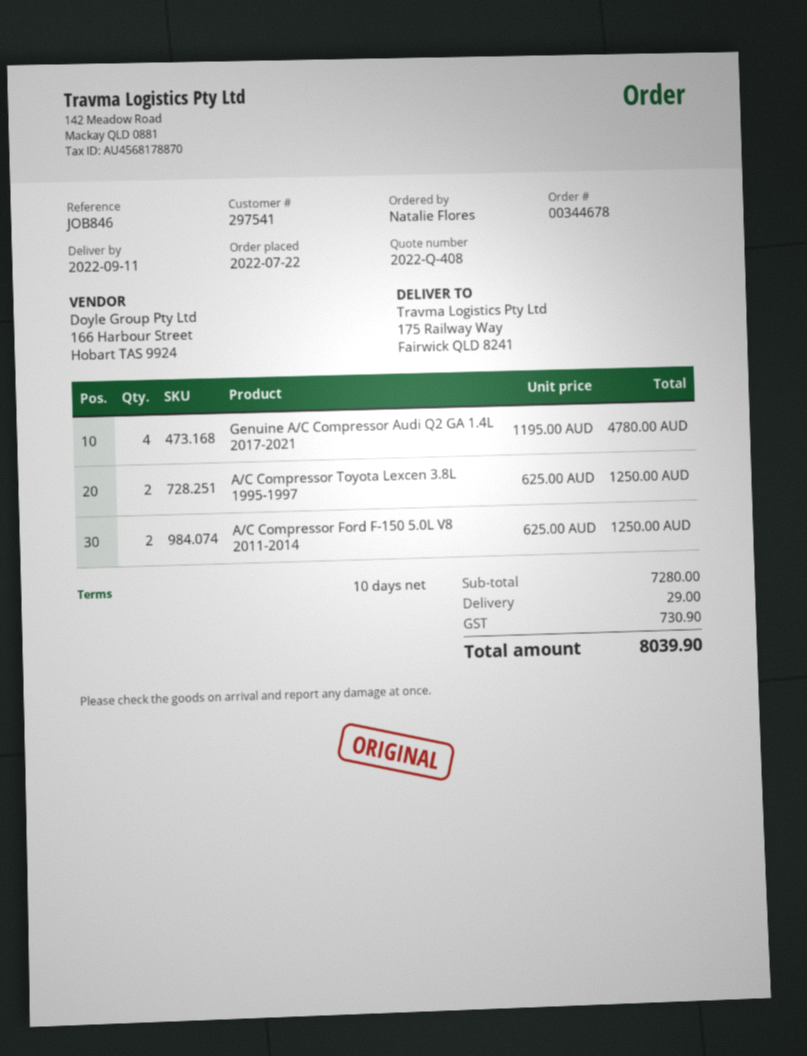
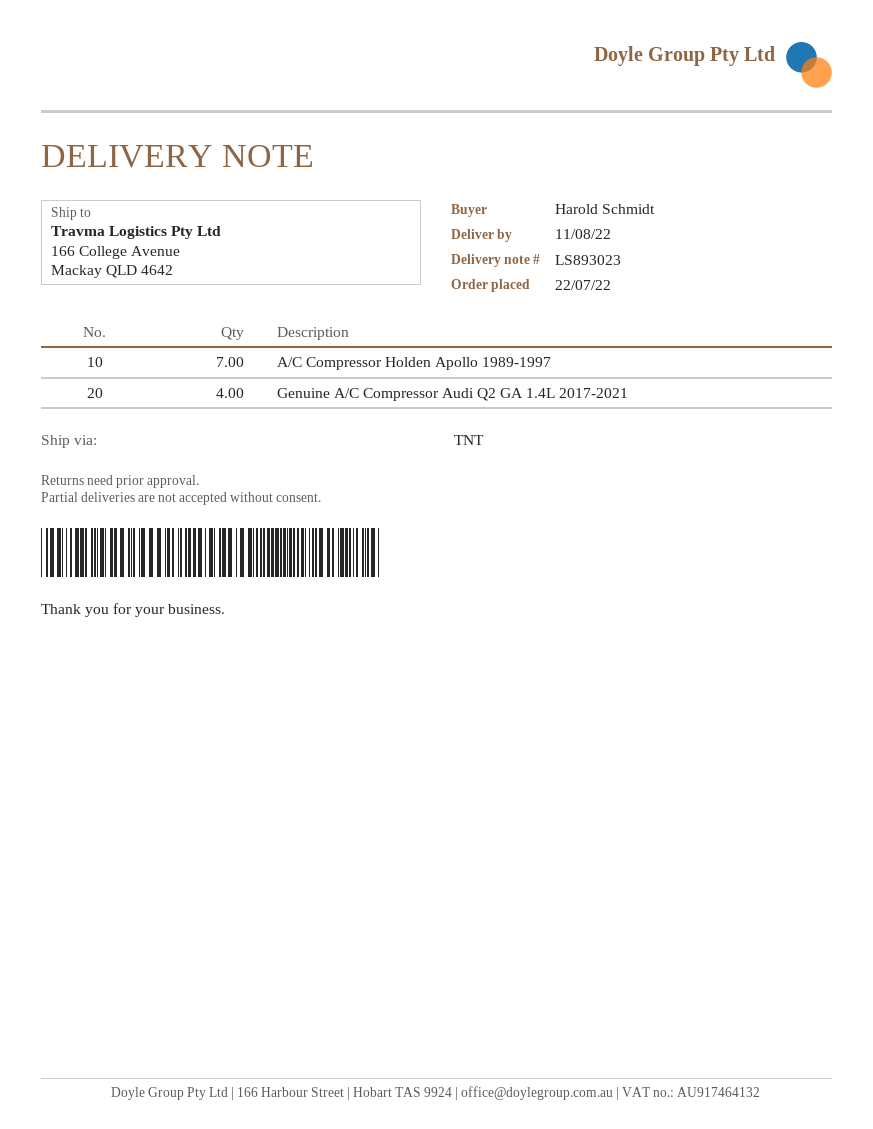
delivery date: 2022-09-11 -> 2022-08-11
ordered by: Natalie Flores -> Harold Schmidt
ship to: 175 Railway Way, Fairwick QLD 8241 -> 166 College Avenue, Mackay QLD 4642
A/C Compressor Toyota Lexcen 3.8L 1995-1997: 2 -> none
A/C Compressor Ford F-150 5.0L V8 2011-2014: 2 -> none
A/C Compressor Holden Apollo 1989-1997: none -> 7

